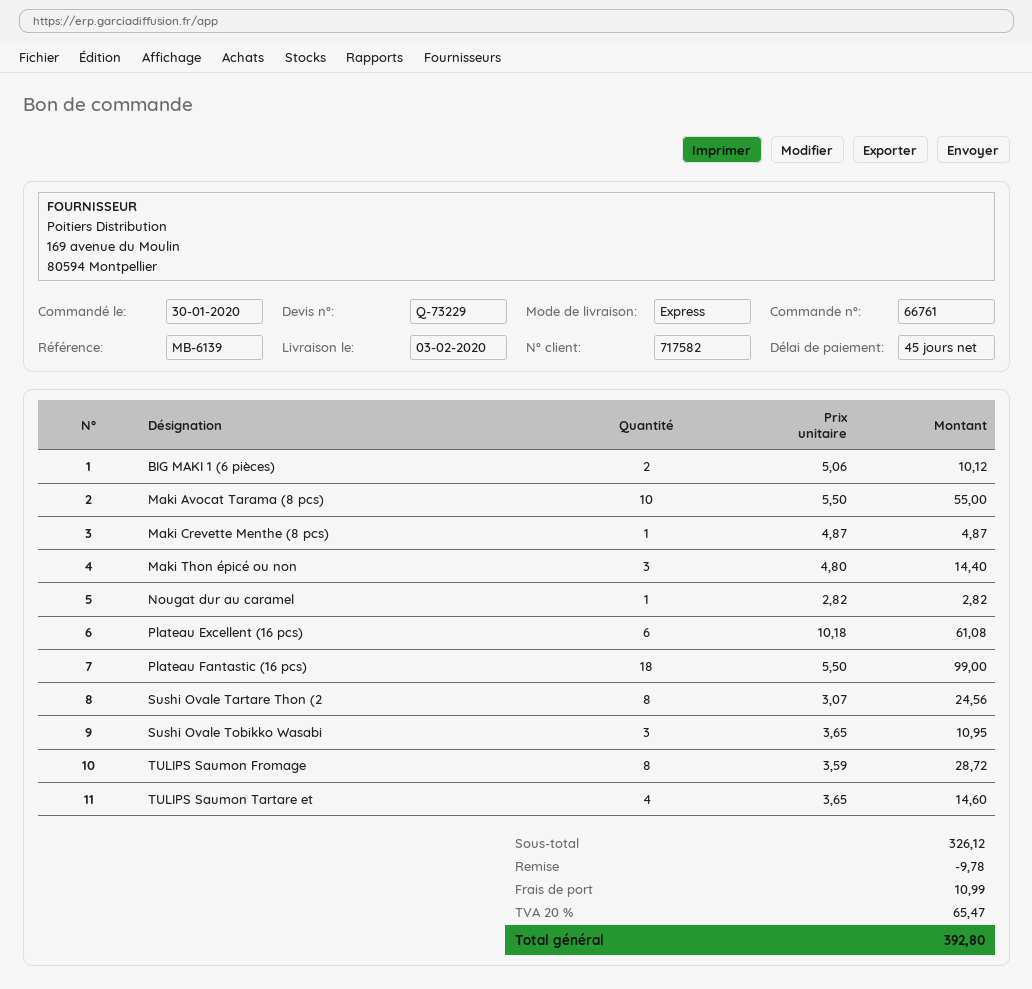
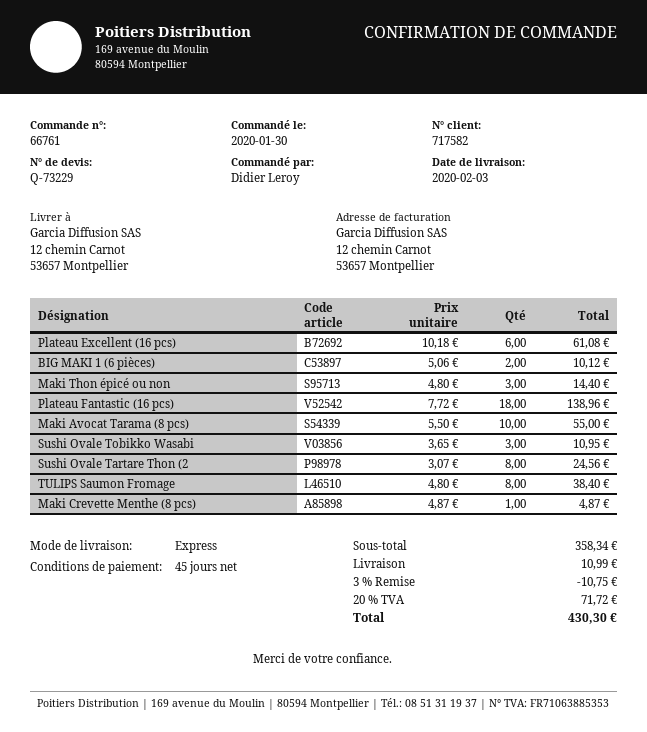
Nougat dur au caramel: 1 x 2.82 = 2.82 -> none
Plateau Fantastic (16 pcs): 18 x 5.50 = 99.00 -> 18 x 7.72 = 138.96
TULIPS Saumon Fromage: 8 x 3.59 = 28.72 -> 8 x 4.80 = 38.40
TULIPS Saumon Tartare et: 4 x 3.65 = 14.60 -> none
subtotal: 326.12 -> 358.34
discount: 9.78 -> 10.75
tax: 20% = 65.47 -> 20% = 71.72
total: 392.80 -> 430.30

